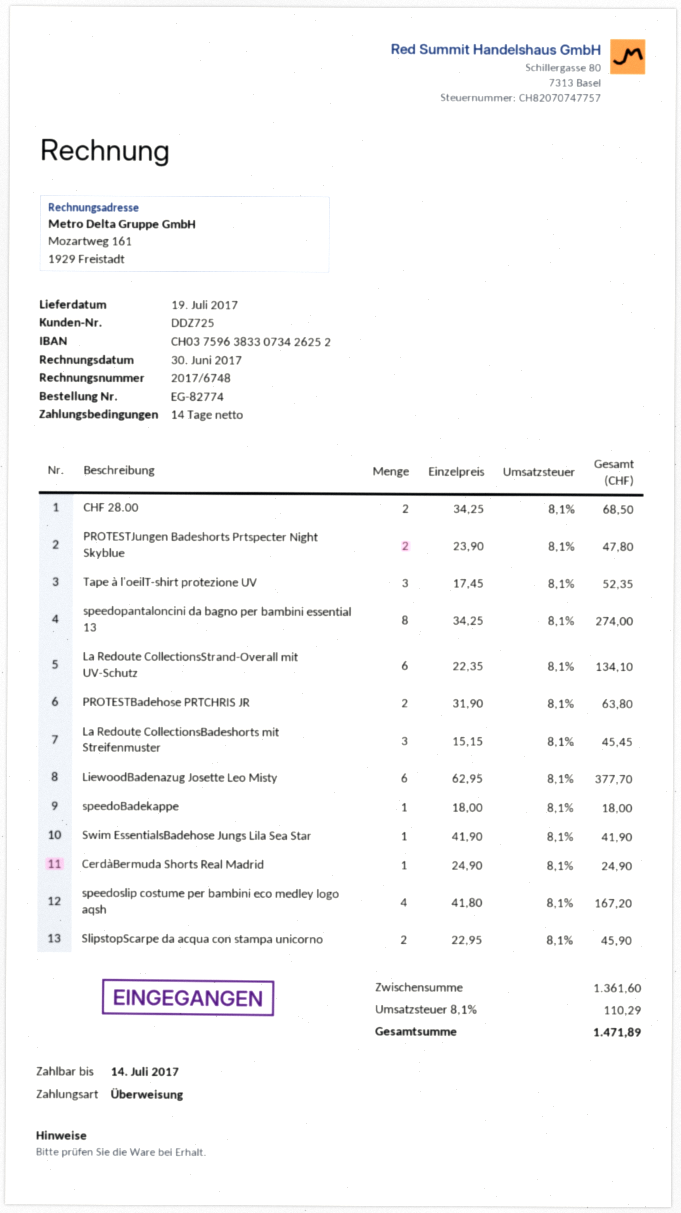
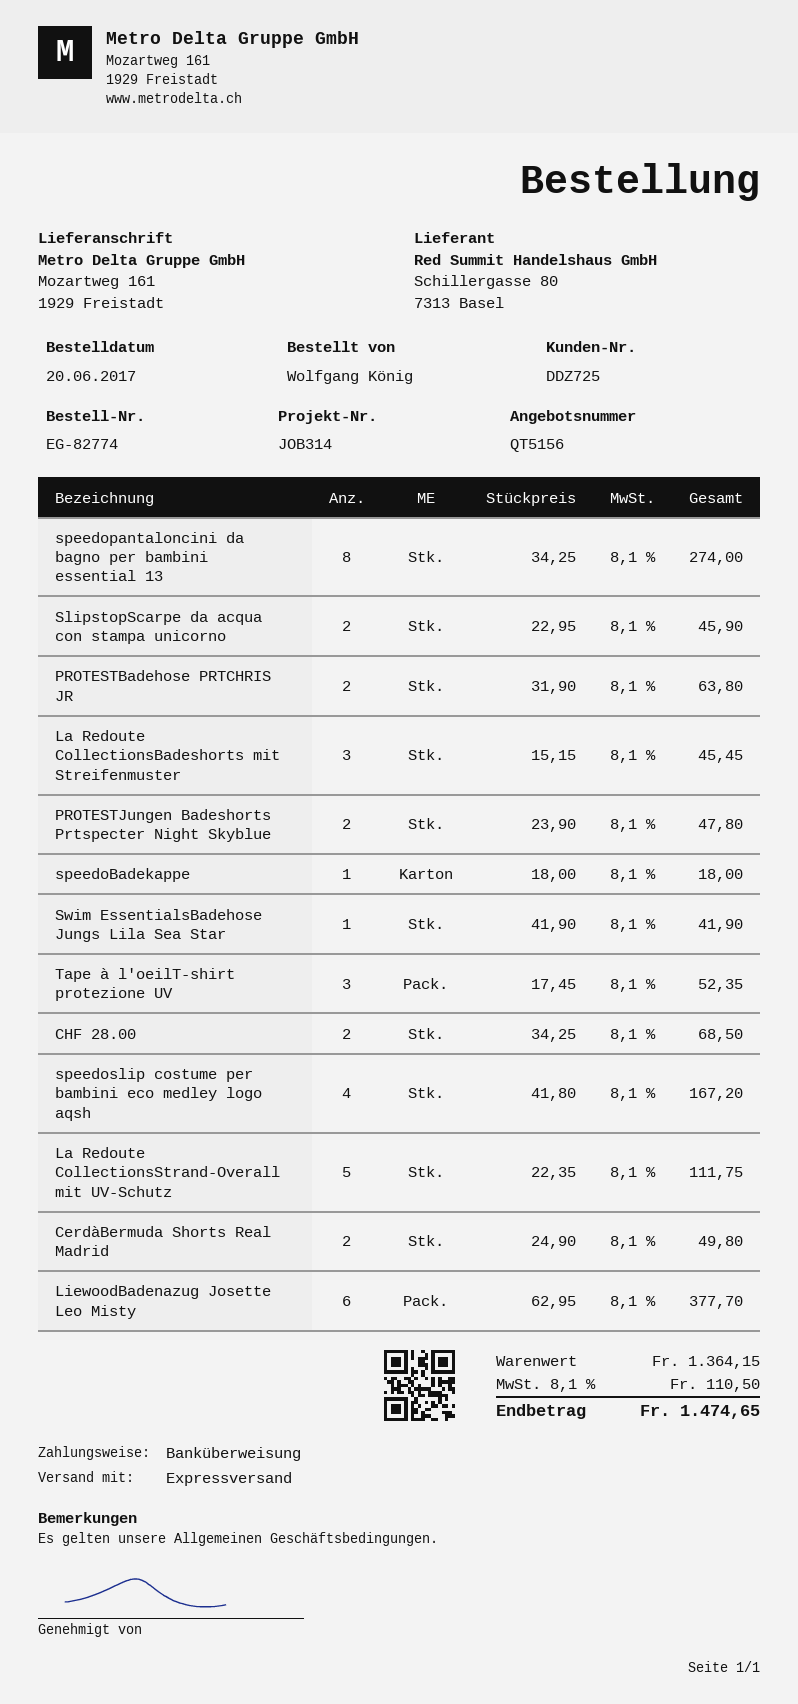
La Redoute CollectionsStrand-Overall mit UV-Schutz: 6 x 22.35 = 134.10 -> 5 x 22.35 = 111.75
CerdàBermuda Shorts Real Madrid: 1 x 24.90 = 24.90 -> 2 x 24.90 = 49.80
subtotal: 1361.60 -> 1364.15
tax: 8.1% = 110.29 -> 8.1% = 110.50
total: 1471.89 -> 1474.65

